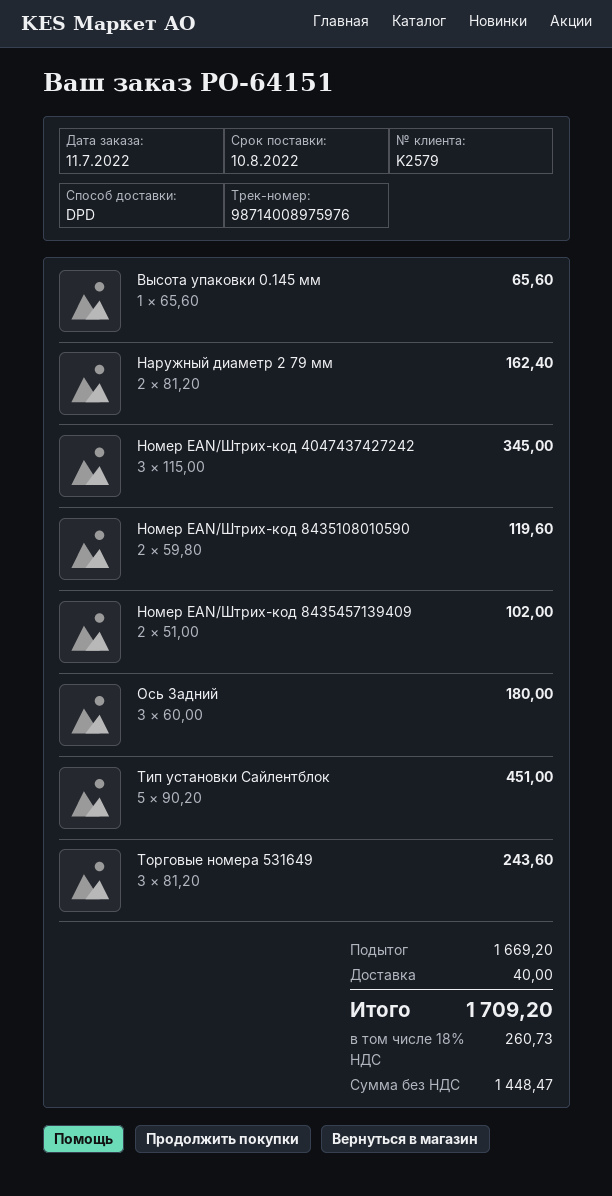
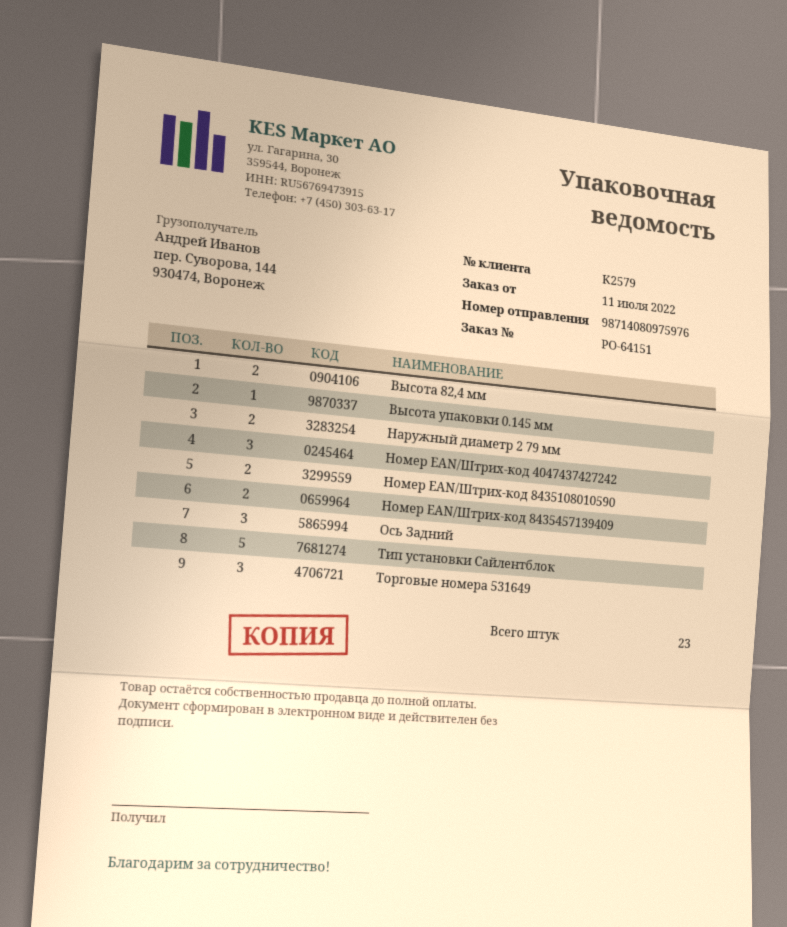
tracking number: 98714008975976 -> 98714080975976
Высота 82,4 мм: none -> 2

